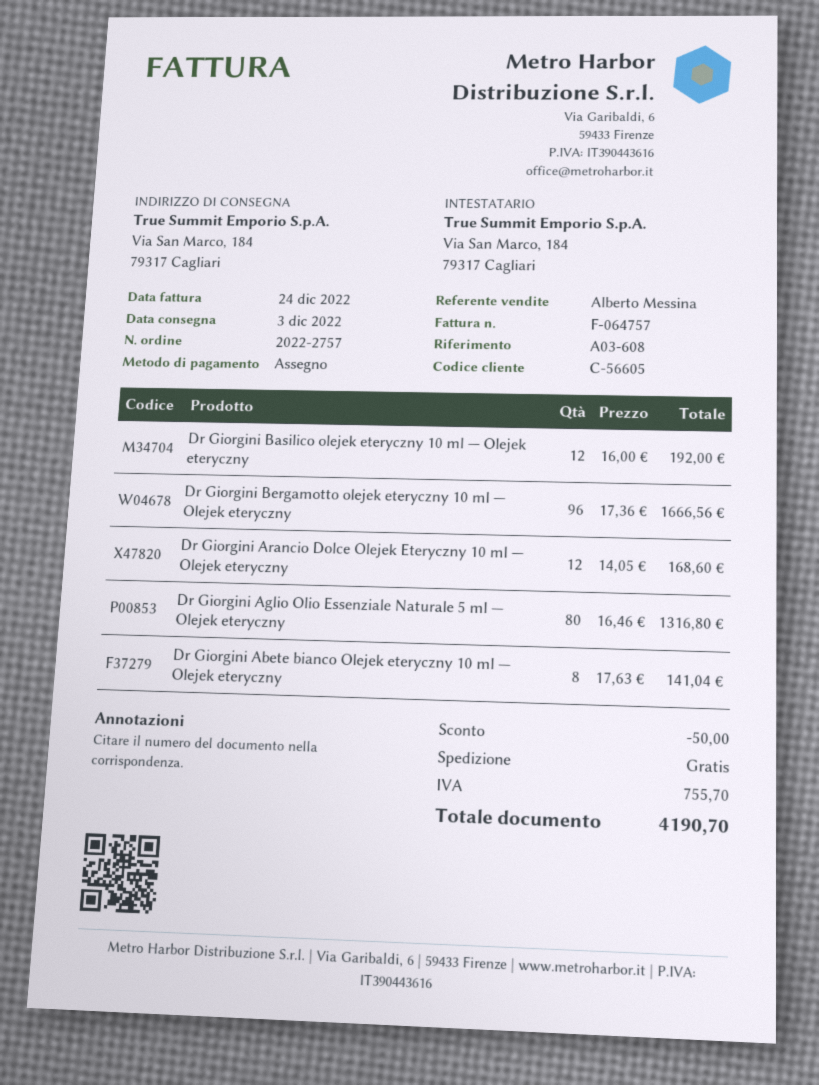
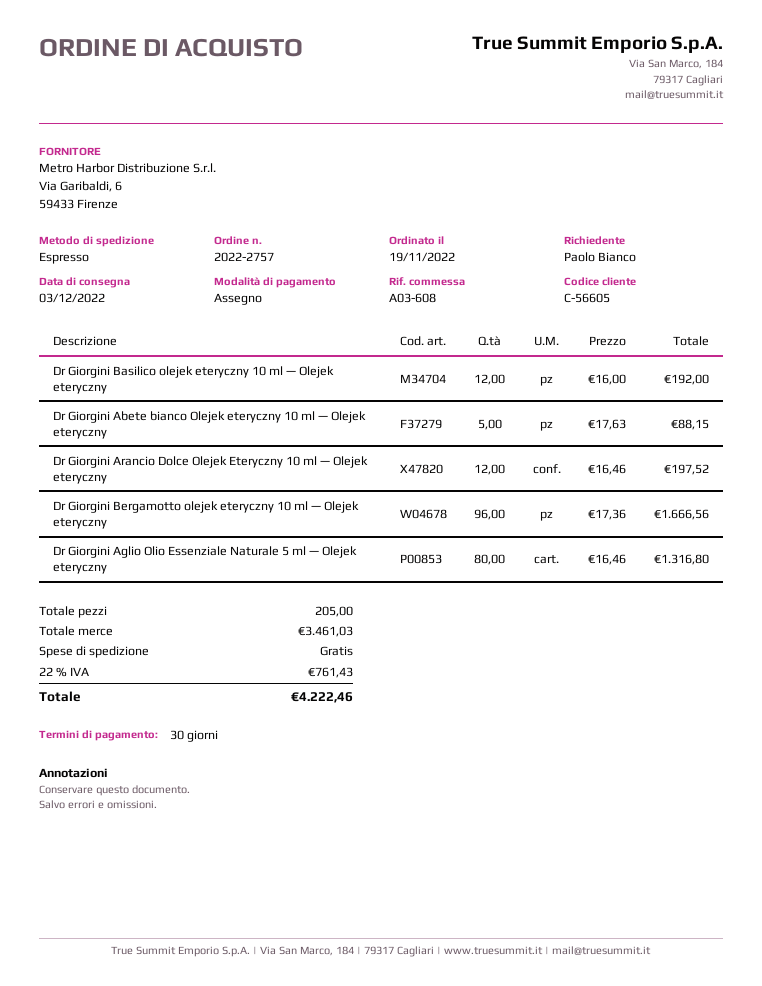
Dr Giorgini Arancio Dolce Olejek Eteryczny 10 ml — Olejek eteryczny: 12 x 14.05 = 168.60 -> 12 x 16.46 = 197.52
Dr Giorgini Abete bianco Olejek eteryczny 10 ml — Olejek eteryczny: 8 x 17.63 = 141.04 -> 5 x 17.63 = 88.15
discount: 50.00 -> none
tax: 755.70 -> 761.43
total: 4190.70 -> 4222.46

